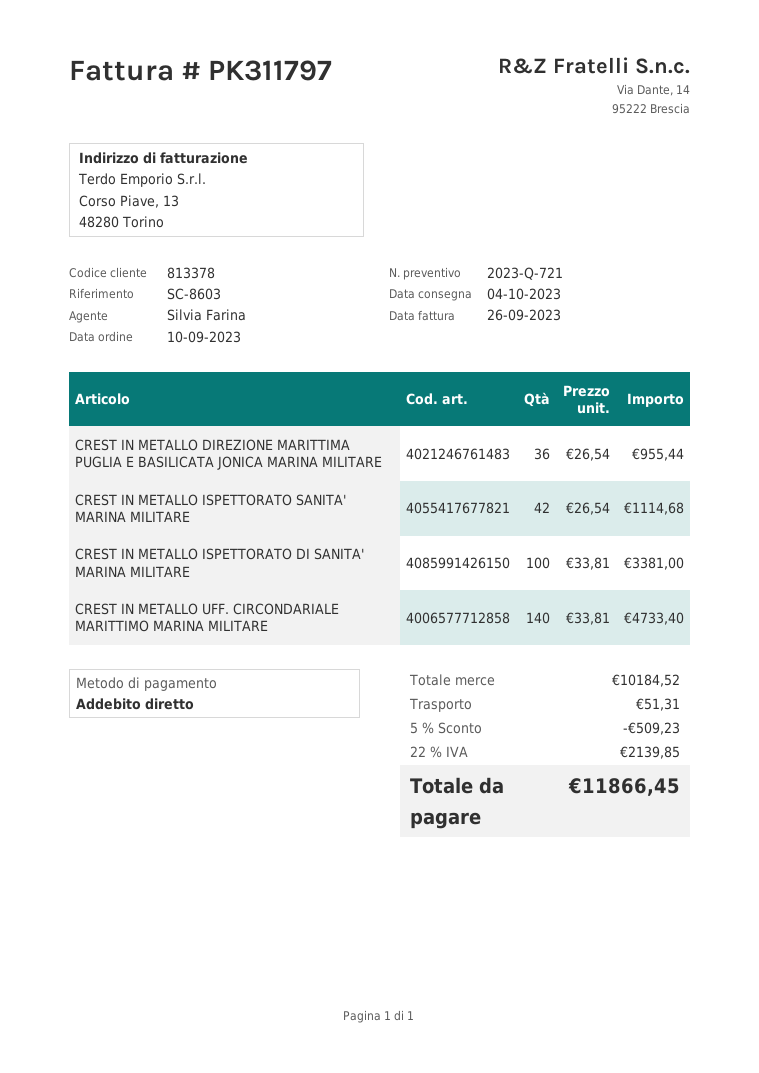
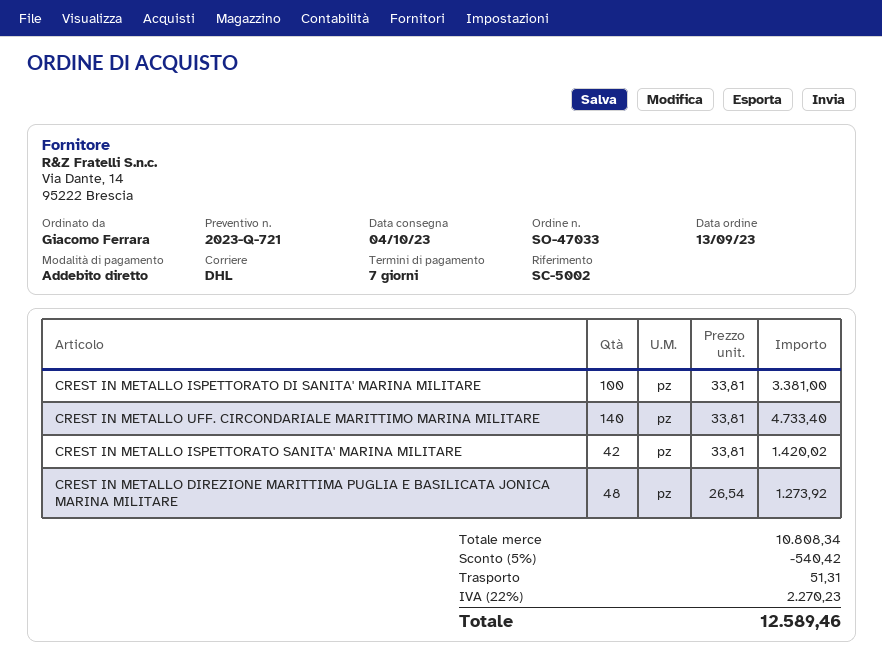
order date: 2023-09-10 -> 2023-09-13
reference: SC-8603 -> SC-5002
CREST IN METALLO DIREZIONE MARITTIMA PUGLIA E BASILICATA JONICA MARINA MILITARE: 36 x 26.54 = 955.44 -> 48 x 26.54 = 1273.92
CREST IN METALLO ISPETTORATO SANITA' MARINA MILITARE: 42 x 26.54 = 1114.68 -> 42 x 33.81 = 1420.02
subtotal: 10184.52 -> 10808.34
discount: 5% = 509.23 -> 5% = 540.42
tax: 22% = 2139.85 -> 22% = 2270.23
total: 11866.45 -> 12589.46

